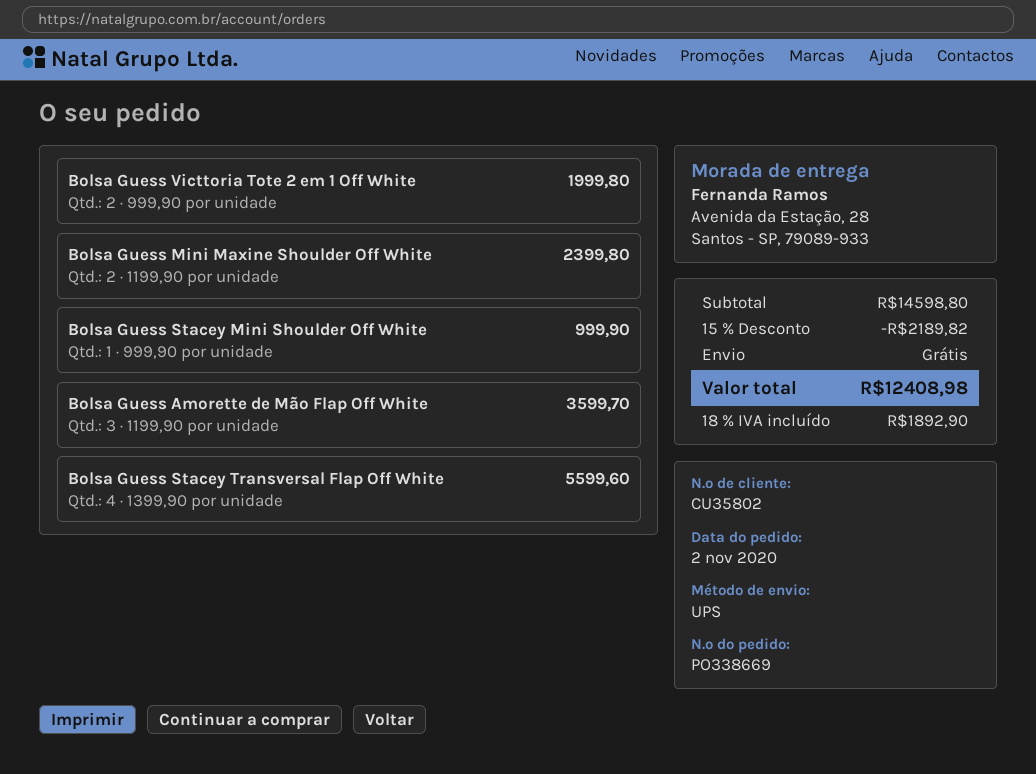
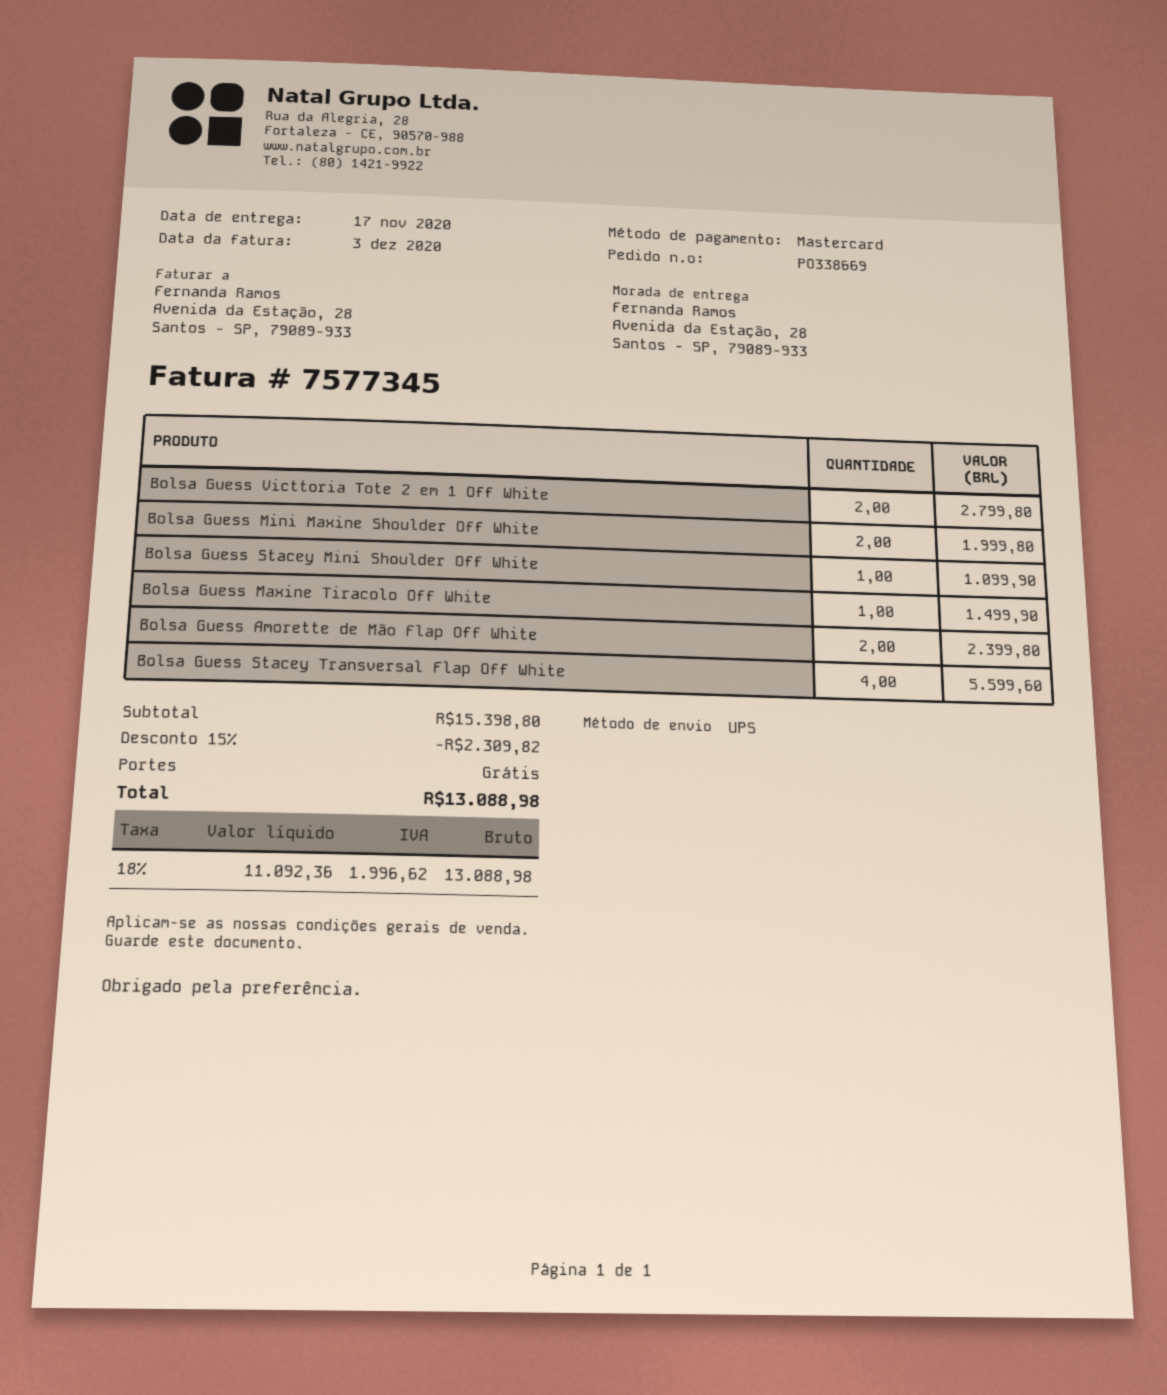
Bolsa Guess Victtoria Tote 2 em 1 Off White: 2 for 1999.80 -> 2 for 2799.80
Bolsa Guess Mini Maxine Shoulder Off White: 2 for 2399.80 -> 2 for 1999.80
Bolsa Guess Stacey Mini Shoulder Off White: 1 for 999.90 -> 1 for 1099.90
Bolsa Guess Amorette de Mão Flap Off White: 3 for 3599.70 -> 2 for 2399.80
Bolsa Guess Maxine Tiracolo Off White: none -> 1 for 1499.90
subtotal: 14598.80 -> 15398.80
discount: 15% = 2189.82 -> 15% = 2309.82
tax: 18% = 1892.90 -> 18% = 1996.62
total: 12408.98 -> 13088.98

